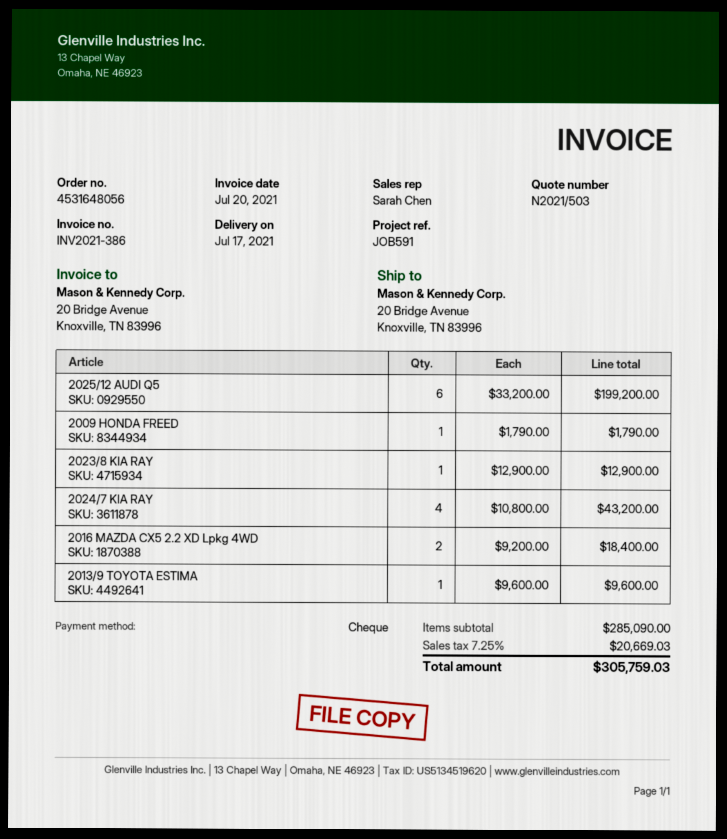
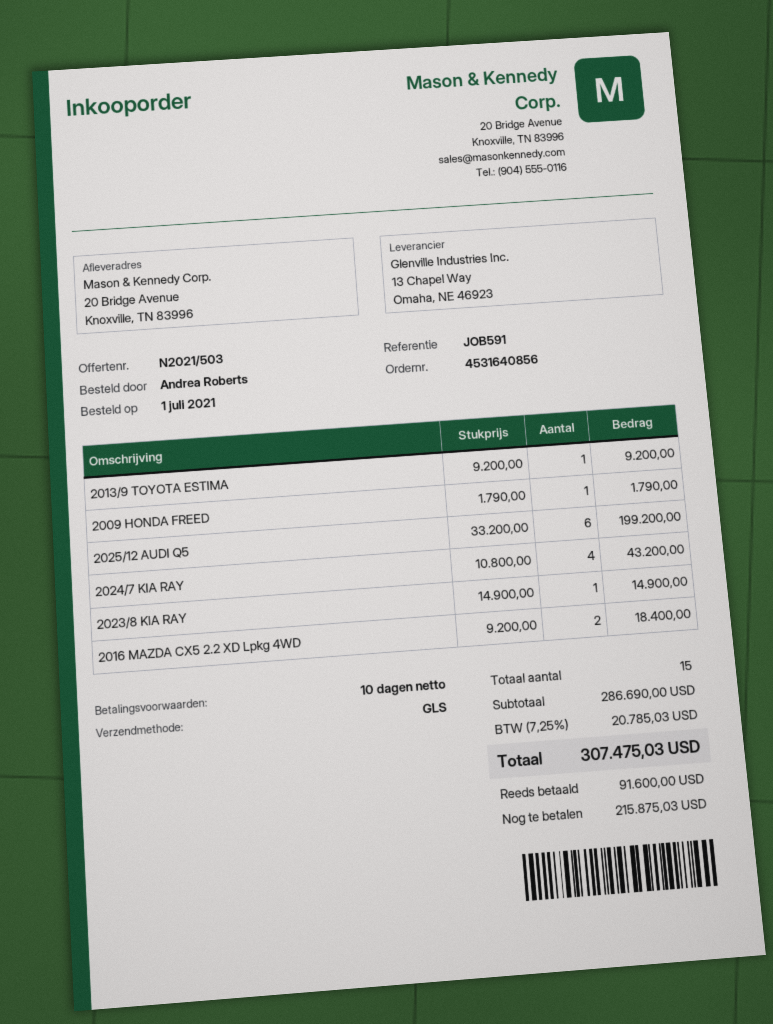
order number: 4531648056 -> 4531640856
2023/8 KIA RAY: 1 x 12900.00 = 12900.00 -> 1 x 14900.00 = 14900.00
2013/9 TOYOTA ESTIMA: 1 x 9600.00 = 9600.00 -> 1 x 9200.00 = 9200.00
subtotal: 285090.00 -> 286690.00
tax: 7.25% = 20669.03 -> 7.25% = 20785.03
total: 305759.03 -> 307475.03

